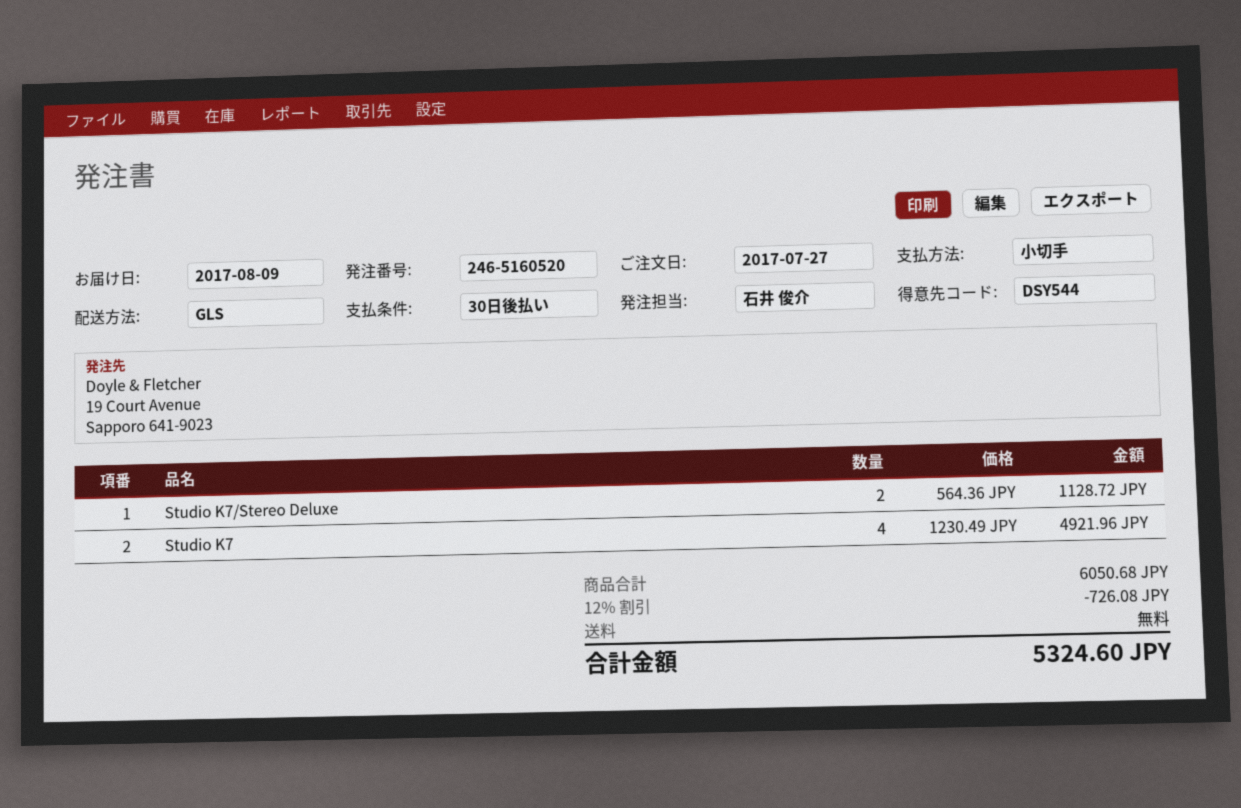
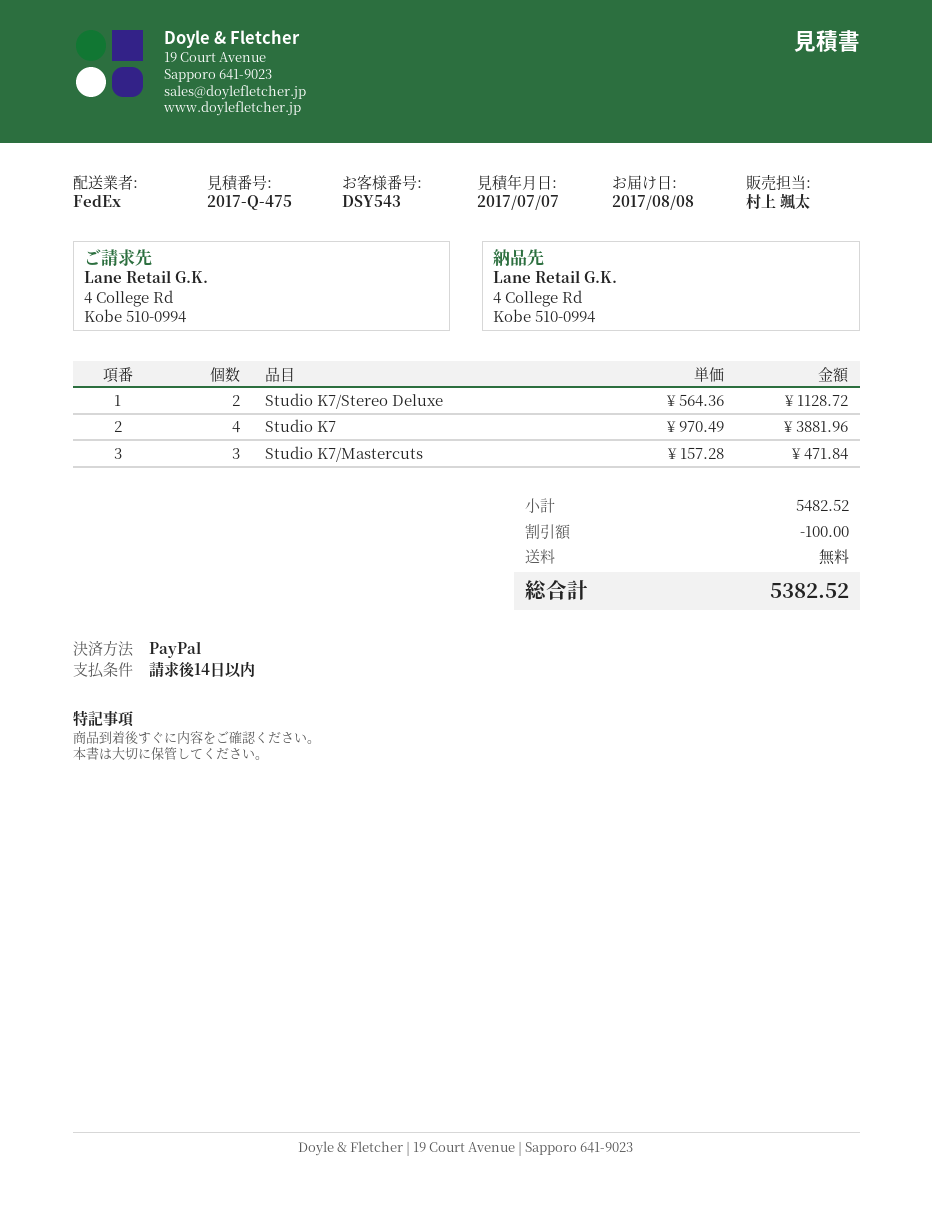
delivery date: 2017-08-09 -> 2017-08-08
payment terms: 30 days -> 14 days
customer number: DSY544 -> DSY543
payment method: cheque -> PayPal
shipping method: GLS -> FedEx
Studio K7: 4 x 1230.49 = 4921.96 -> 4 x 970.49 = 3881.96
Studio K7/Mastercuts: none -> 3 x 157.28 = 471.84
subtotal: 6050.68 -> 5482.52
discount: 726.08 -> 100.00
total: 5324.60 -> 5382.52

